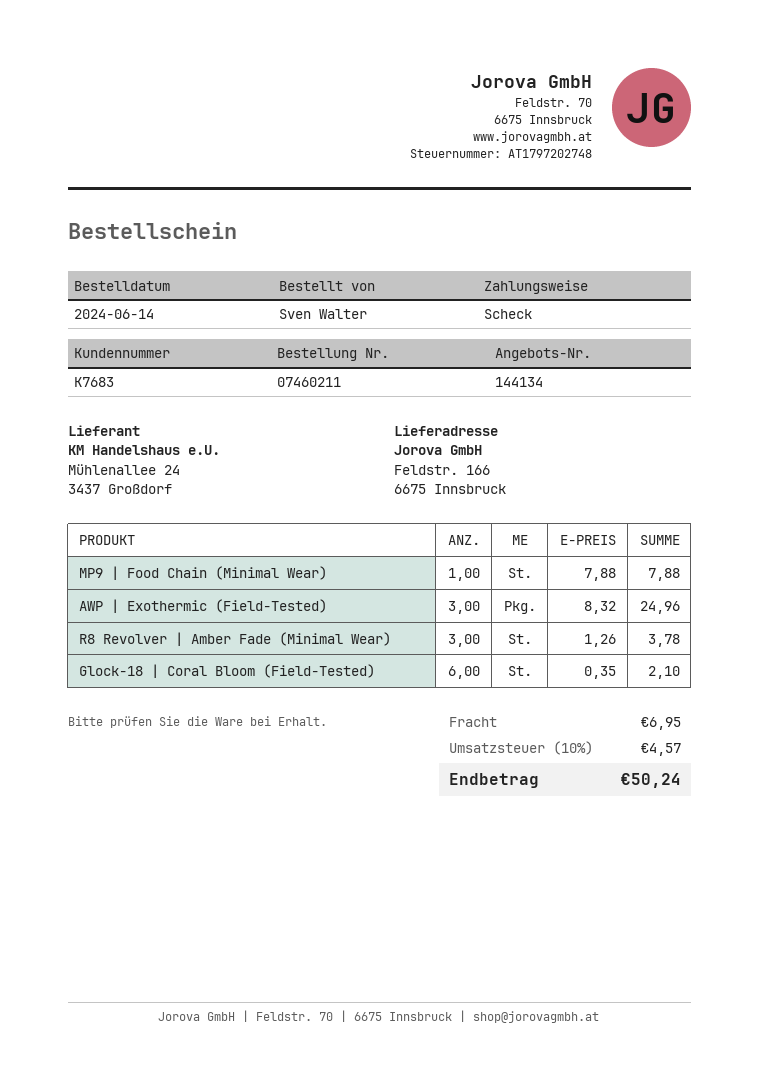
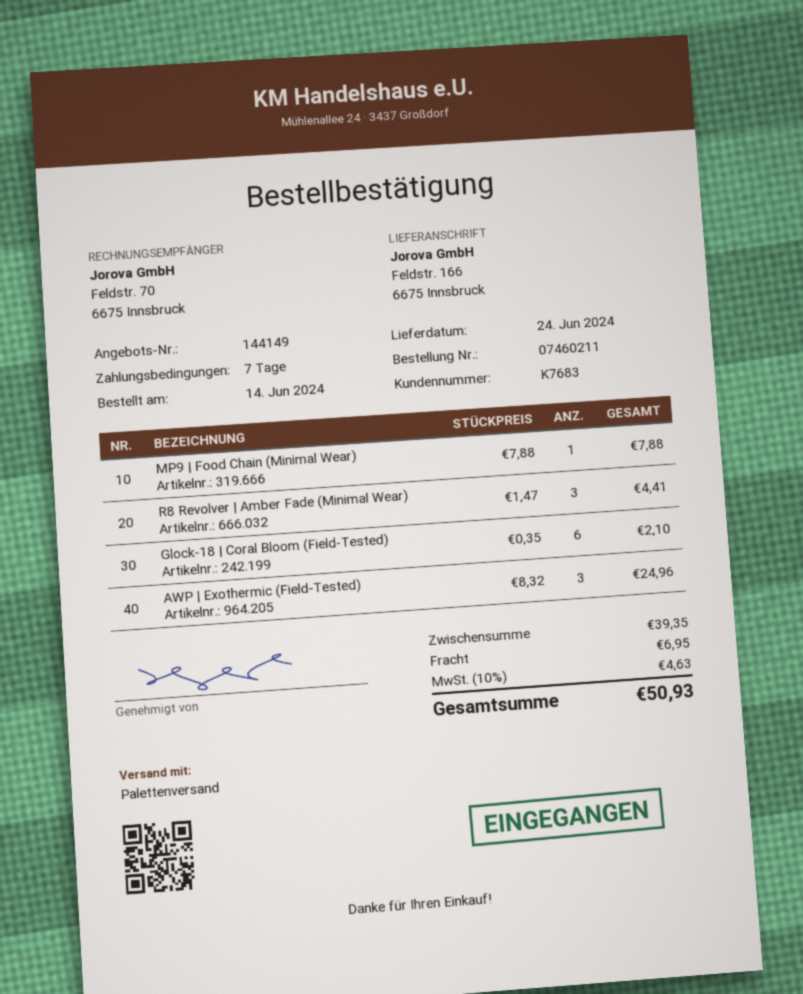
quote number: 144134 -> 144149
R8 Revolver | Amber Fade (Minimal Wear): 3 x 1.26 = 3.78 -> 3 x 1.47 = 4.41
tax: 10% = 4.57 -> 10% = 4.63
total: 50.24 -> 50.93

